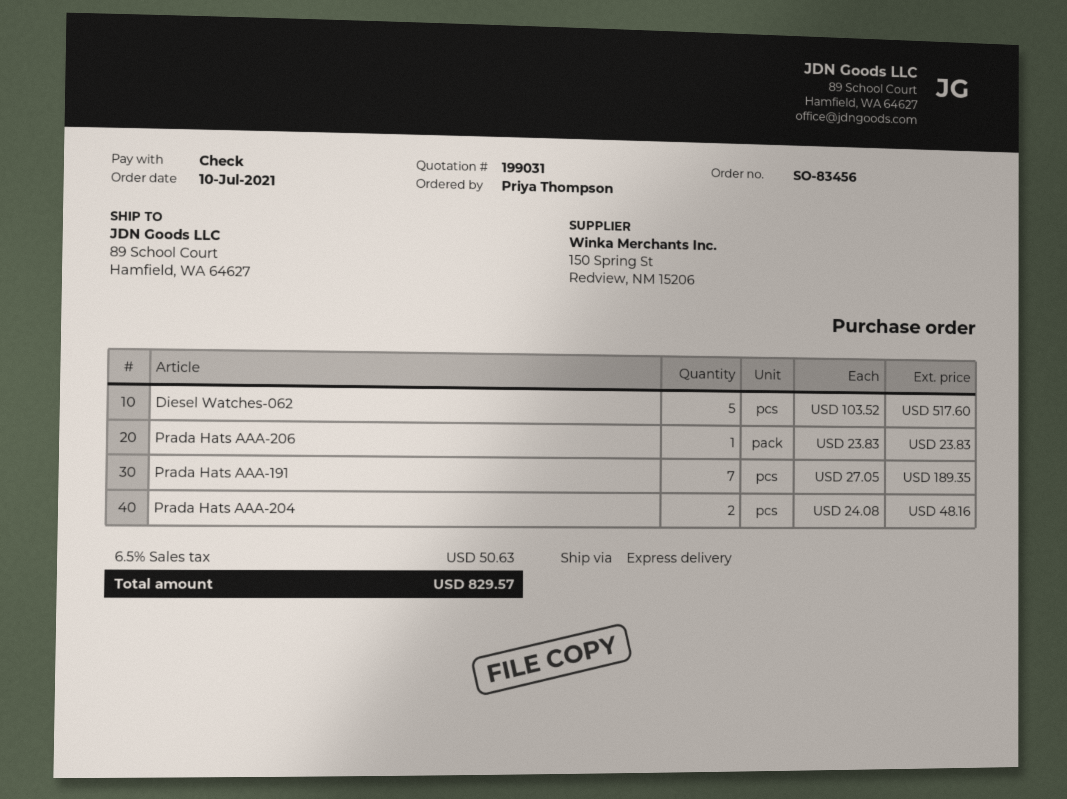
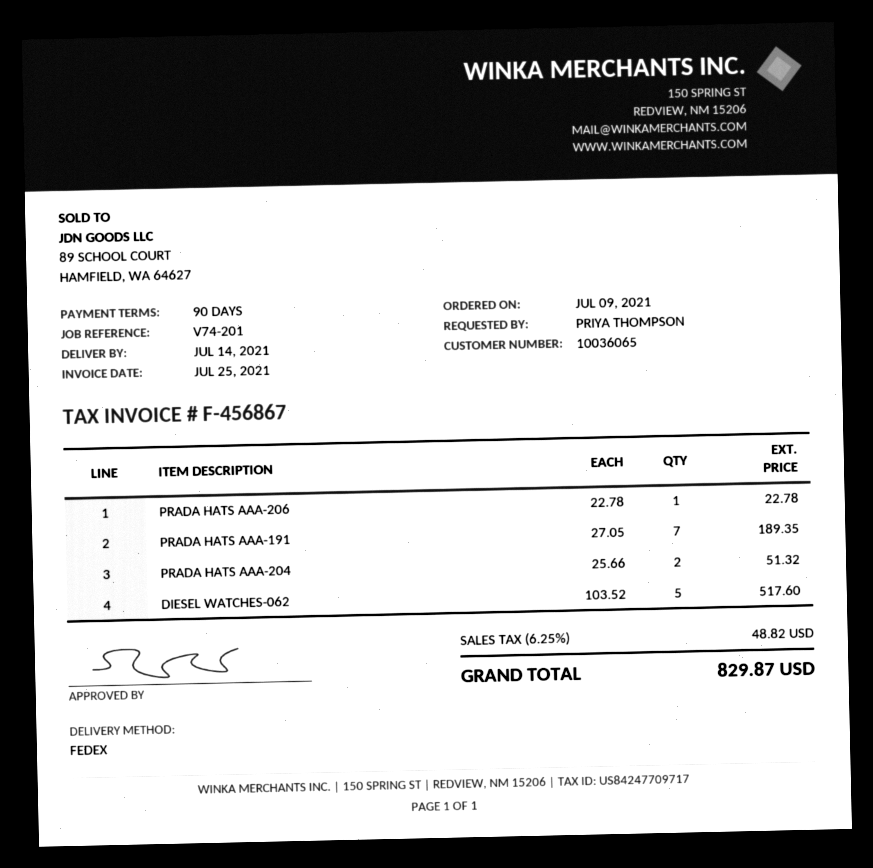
order date: 2021-07-10 -> 2021-07-09
shipping method: express -> FedEx
Prada Hats AAA-206: 1 x 23.83 = 23.83 -> 1 x 22.78 = 22.78
Prada Hats AAA-204: 2 x 24.08 = 48.16 -> 2 x 25.66 = 51.32
tax: 6.5% = 50.63 -> 6.25% = 48.82
total: 829.57 -> 829.87

